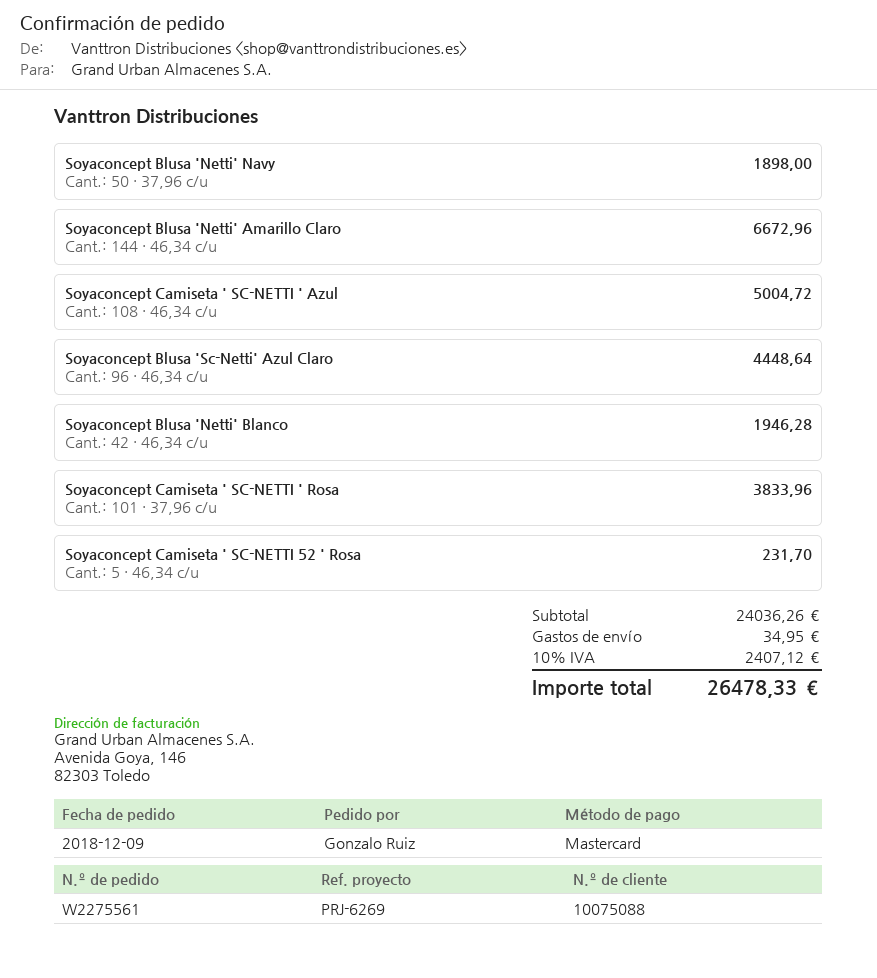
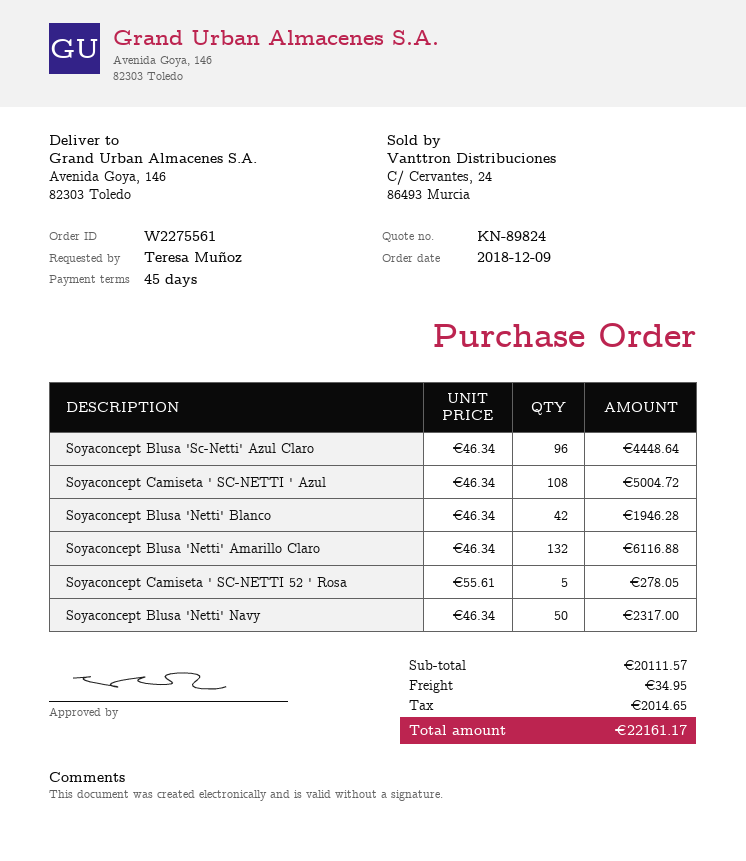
ordered by: Gonzalo Ruiz -> Teresa Muñoz
Soyaconcept Blusa 'Netti' Navy: 50 x 37.96 = 1898.00 -> 50 x 46.34 = 2317.00
Soyaconcept Blusa 'Netti' Amarillo Claro: 144 x 46.34 = 6672.96 -> 132 x 46.34 = 6116.88
Soyaconcept Camiseta ' SC-NETTI ' Rosa: 101 x 37.96 = 3833.96 -> none
Soyaconcept Camiseta ' SC-NETTI 52 ' Rosa: 5 x 46.34 = 231.70 -> 5 x 55.61 = 278.05
subtotal: 24036.26 -> 20111.57
tax: 2407.12 -> 2014.65
total: 26478.33 -> 22161.17

